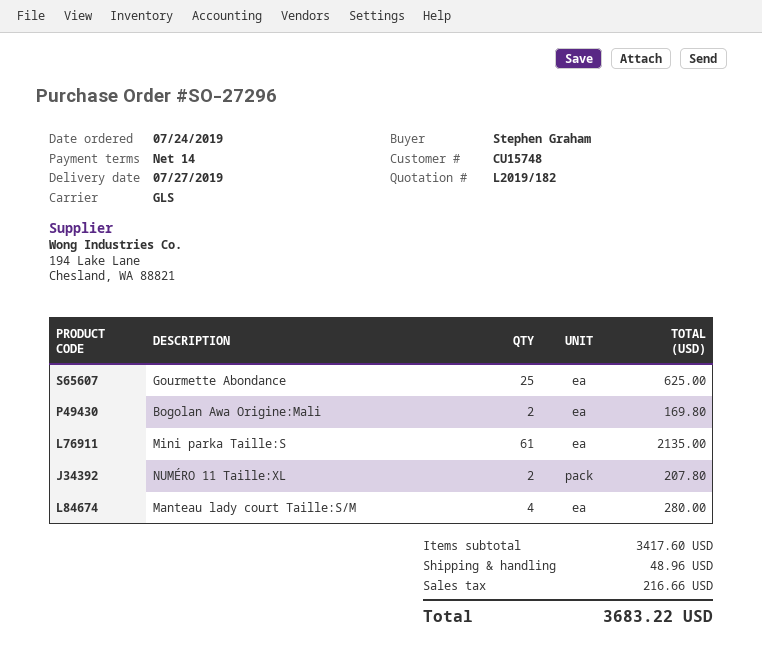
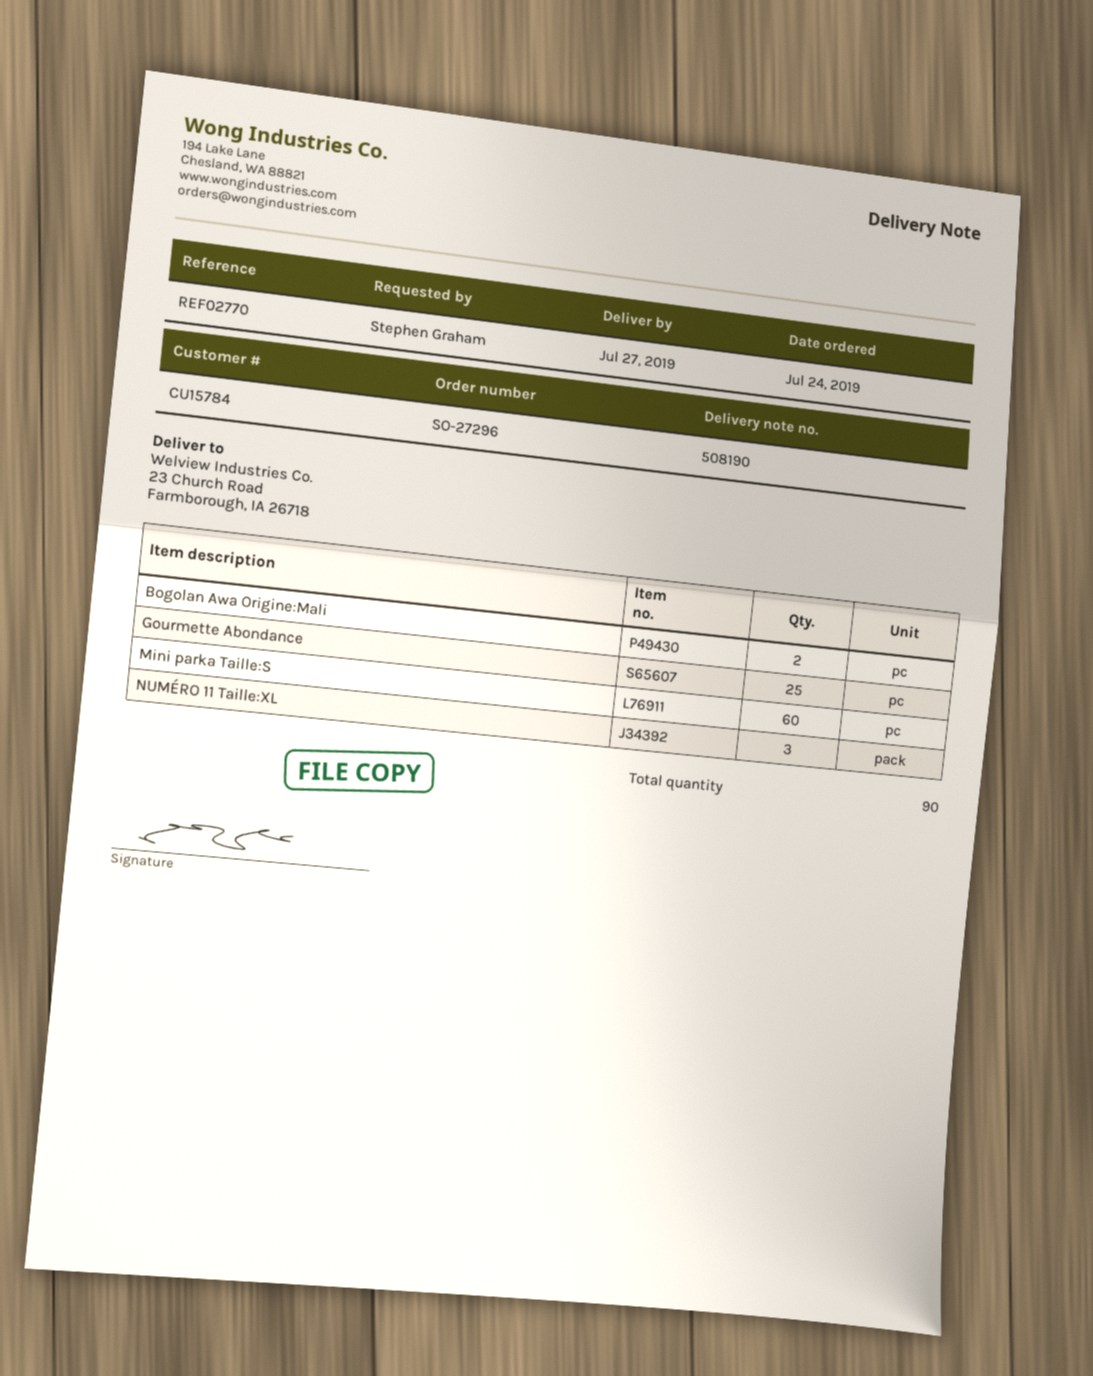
customer number: CU15748 -> CU15784
Mini parka Taille:S: 61 -> 60
NUMÉRO 11 Taille:XL: 2 -> 3
Manteau lady court Taille:S/M: 4 -> none

